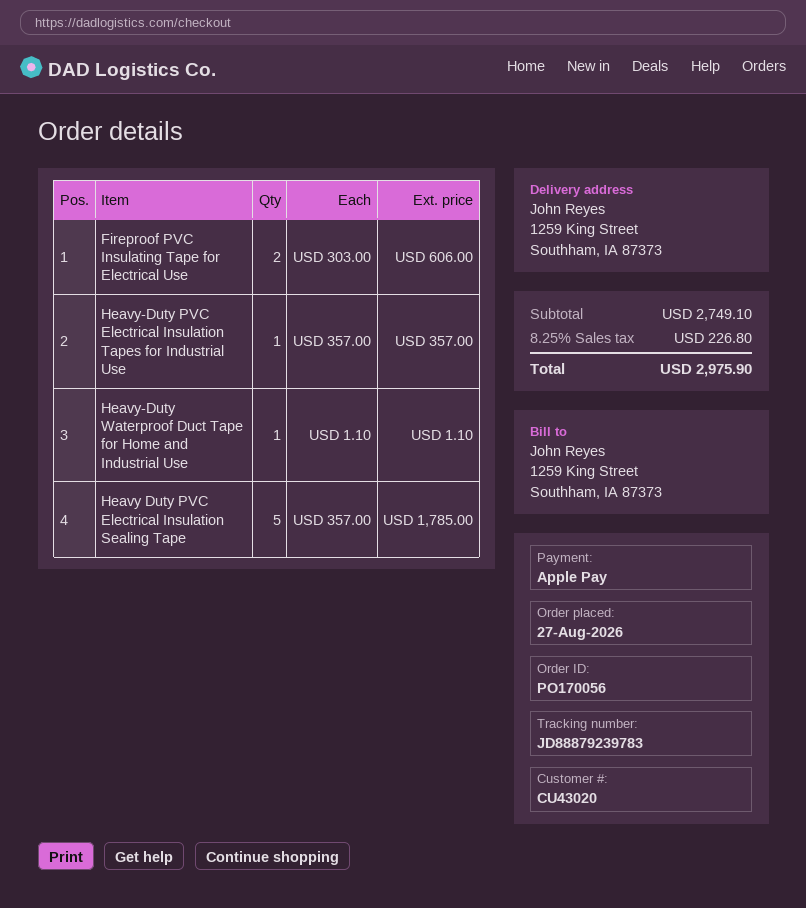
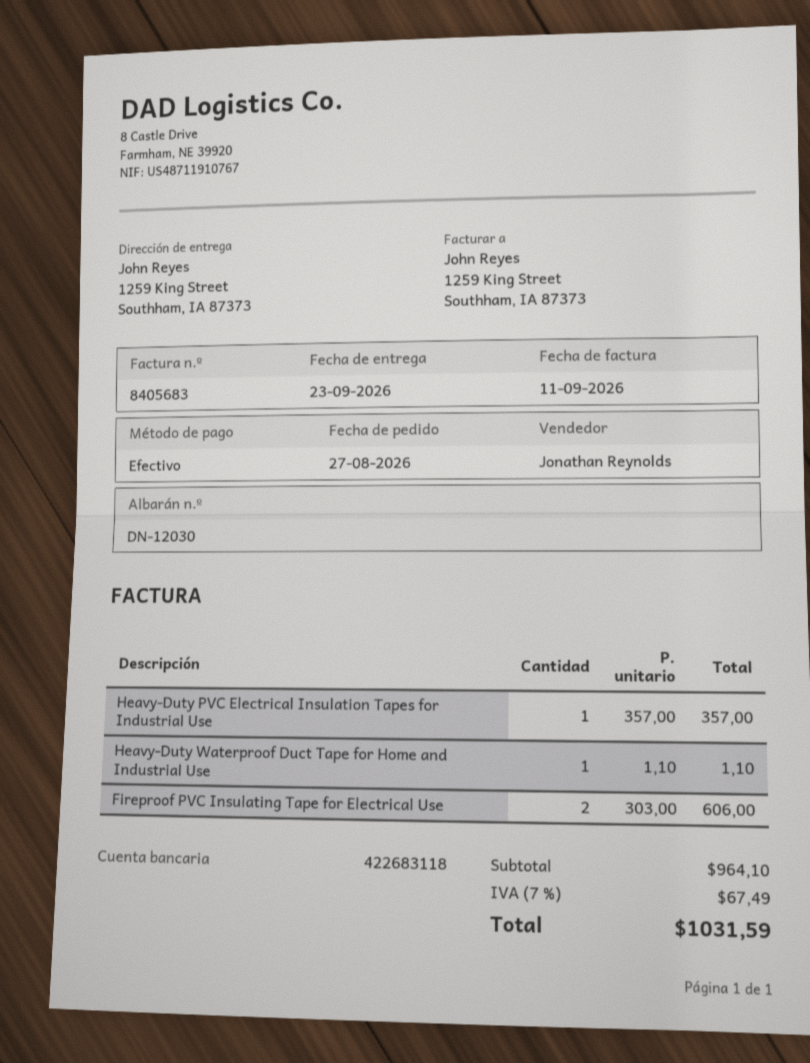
payment method: Apple Pay -> cash
Heavy Duty PVC Electrical Insulation Sealing Tape: 5 x 357.00 = 1785.00 -> none
subtotal: 2749.10 -> 964.10
tax: 8.25% = 226.80 -> 7% = 67.49
total: 2975.90 -> 1031.59

